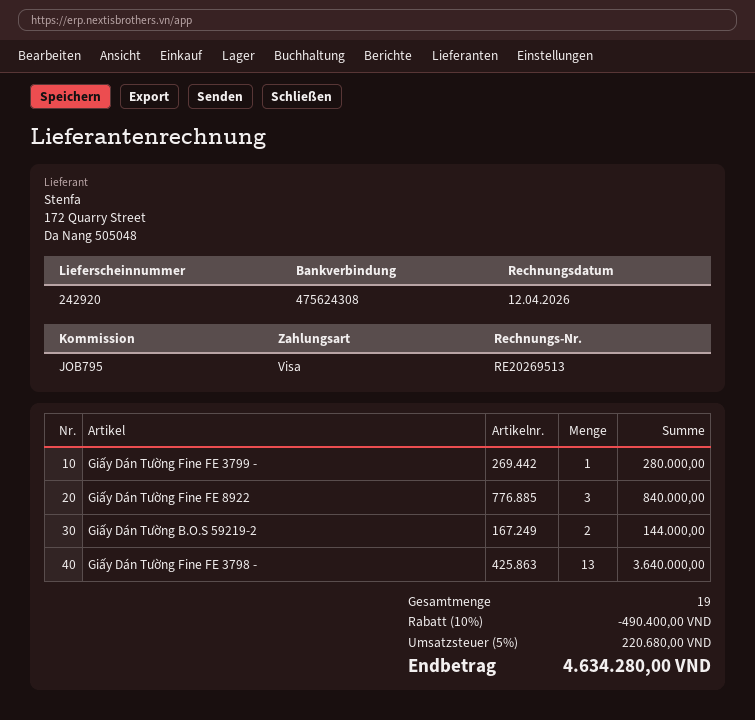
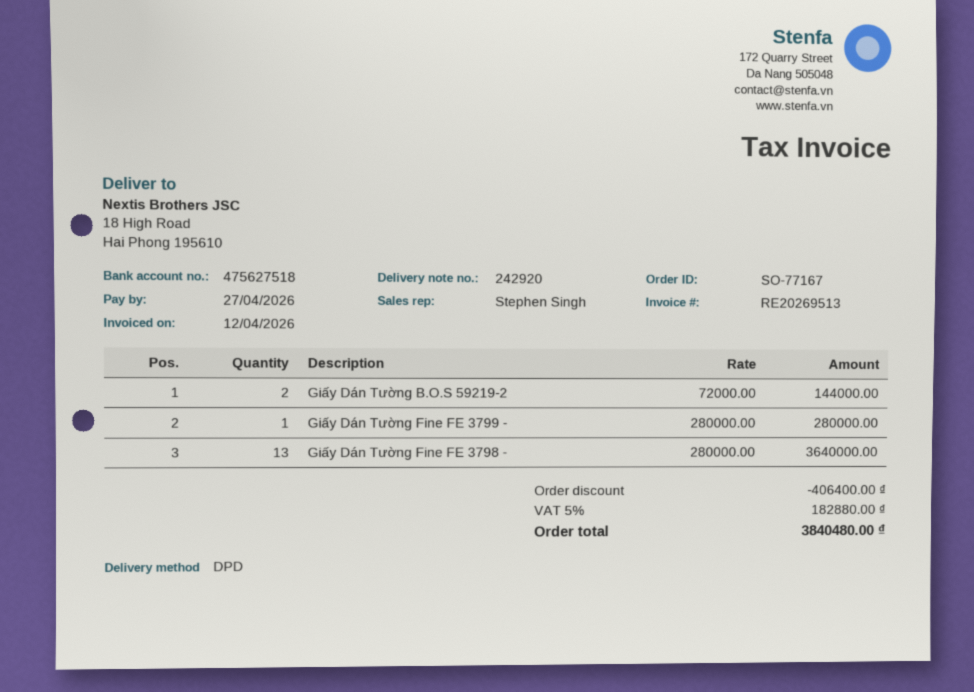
bank account: 475624308 -> 475627518
Giấy Dán Tường Fine FE 8922: 3 for 840000.00 -> none
discount: 490400.00 -> 406400.00
tax: 5% = 220680.00 -> 5% = 182880.00
total: 4634280.00 -> 3840480.00

